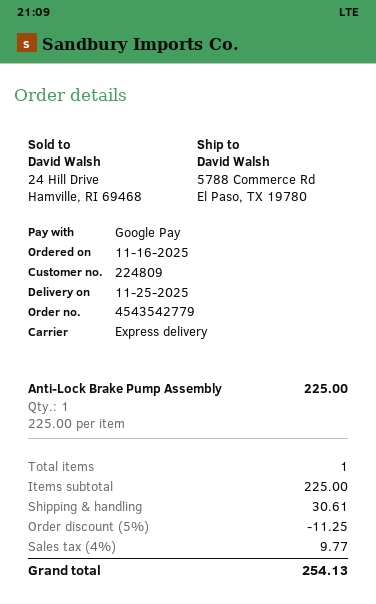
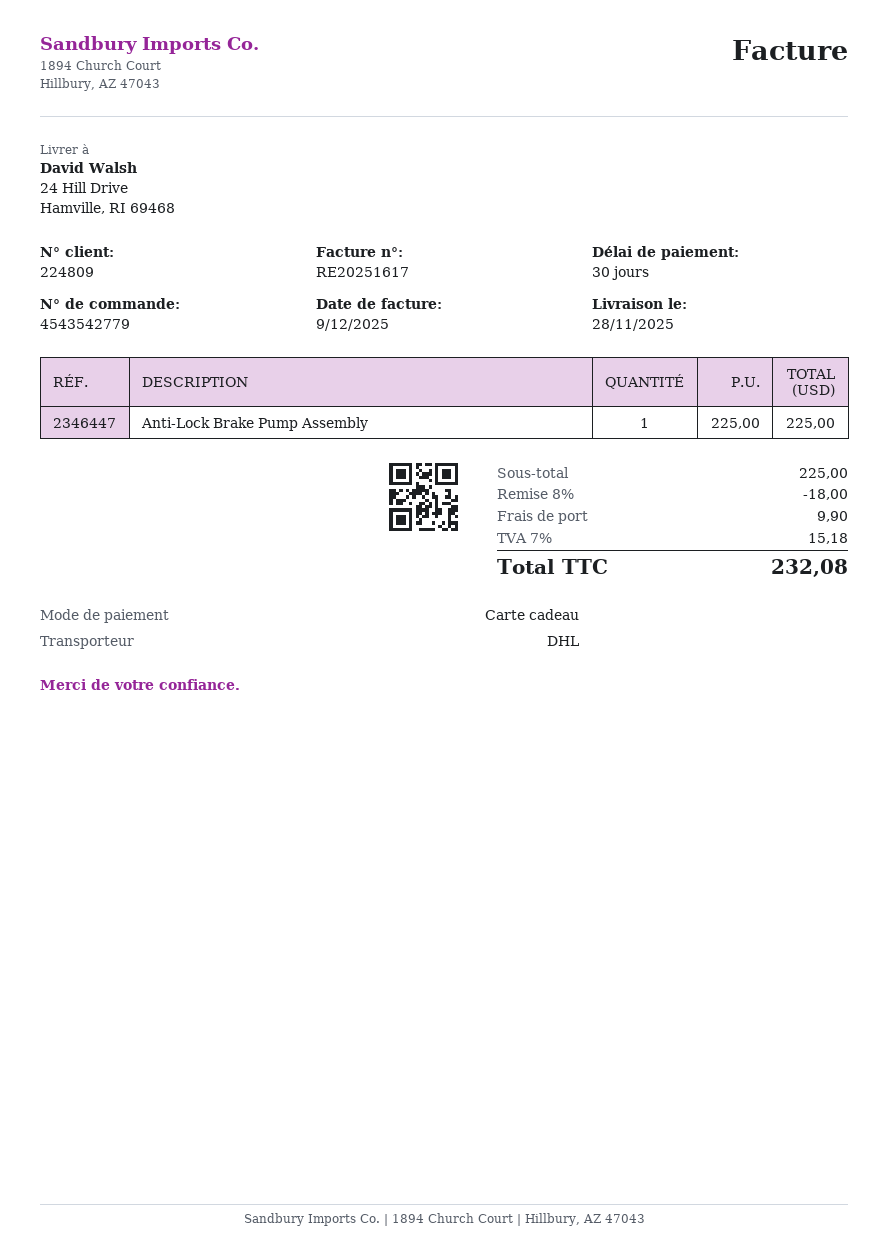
delivery date: 2025-11-25 -> 2025-11-28
payment method: Google Pay -> gift card
shipping method: express -> DHL
ship to: 5788 Commerce Rd, El Paso, TX 19780 -> 24 Hill Drive, Hamville, RI 69468
discount: 5% = 11.25 -> 8% = 18.00
shipping: 30.61 -> 9.90
tax: 4% = 9.77 -> 7% = 15.18
total: 254.13 -> 232.08

